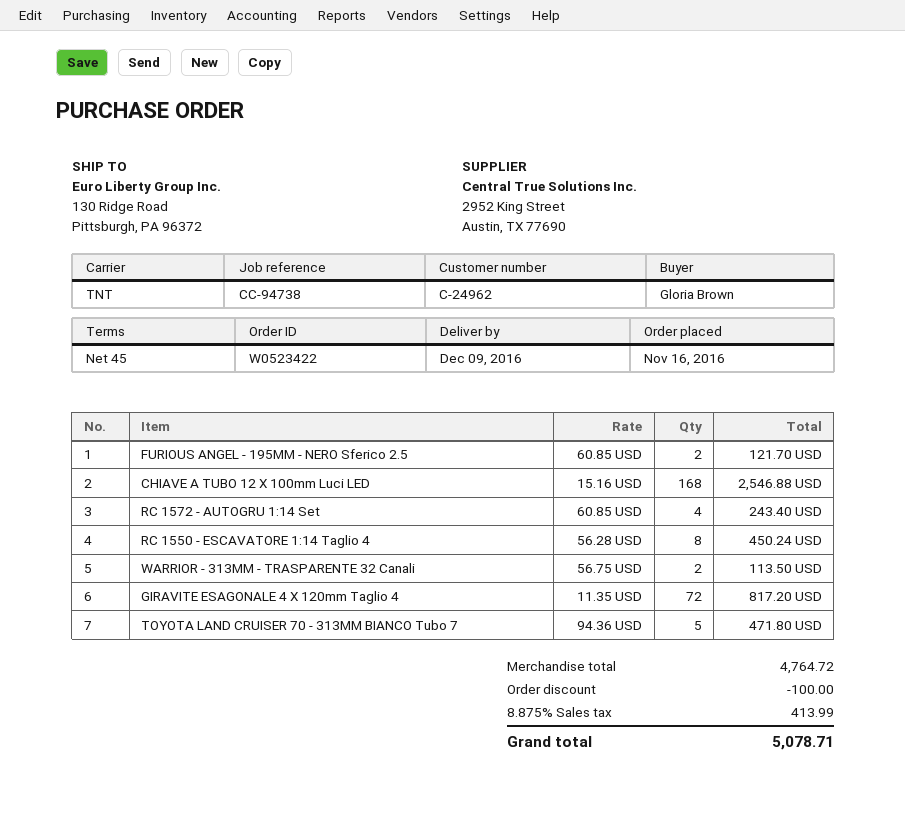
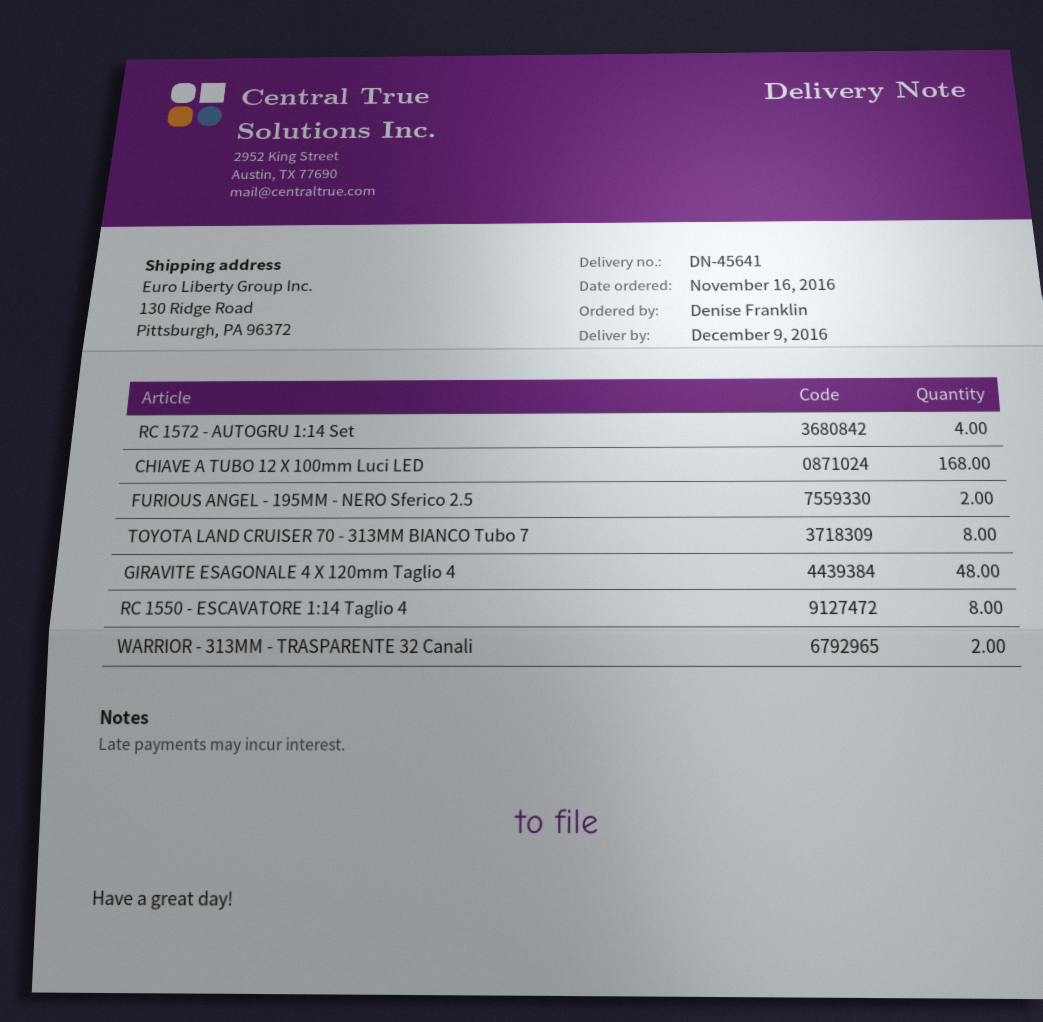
ordered by: Gloria Brown -> Denise Franklin
GIRAVITE ESAGONALE 4 X 120mm Taglio 4: 72 -> 48
TOYOTA LAND CRUISER 70 - 313MM BIANCO Tubo 7: 5 -> 8

